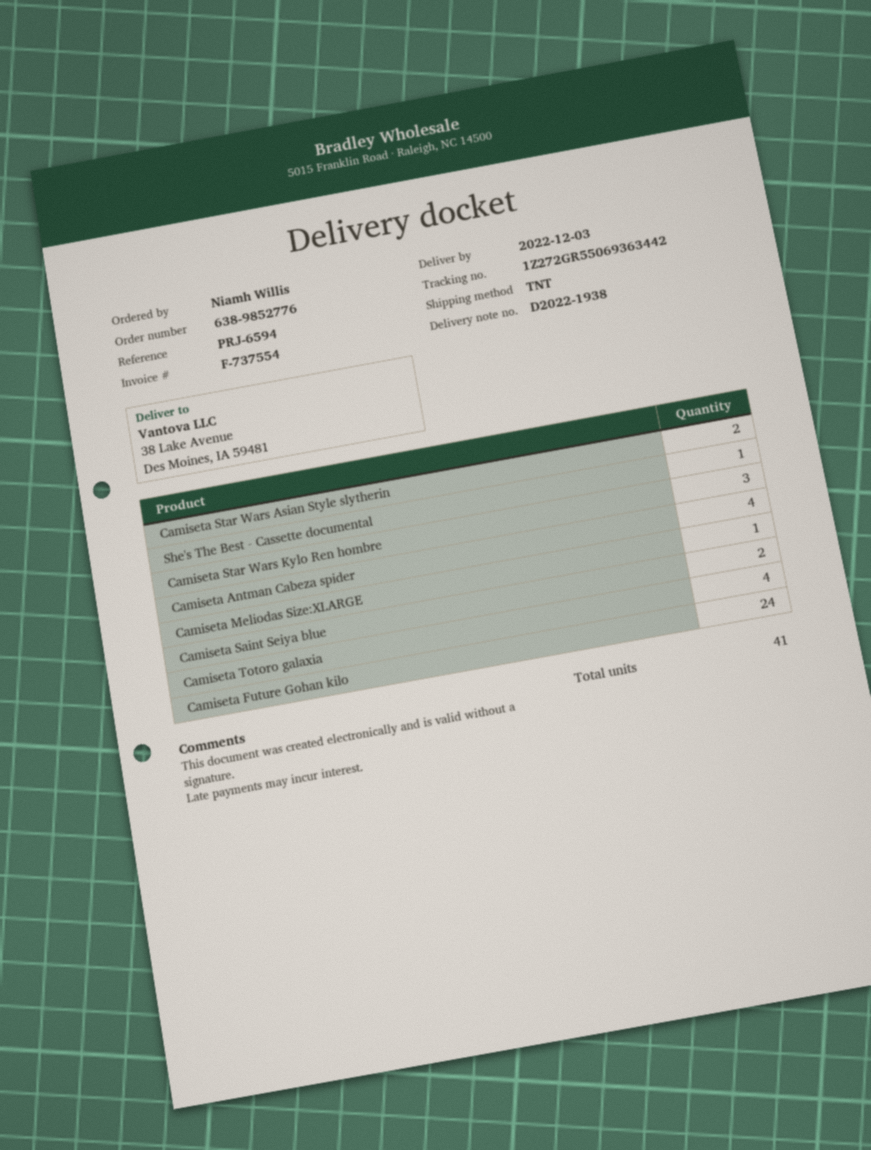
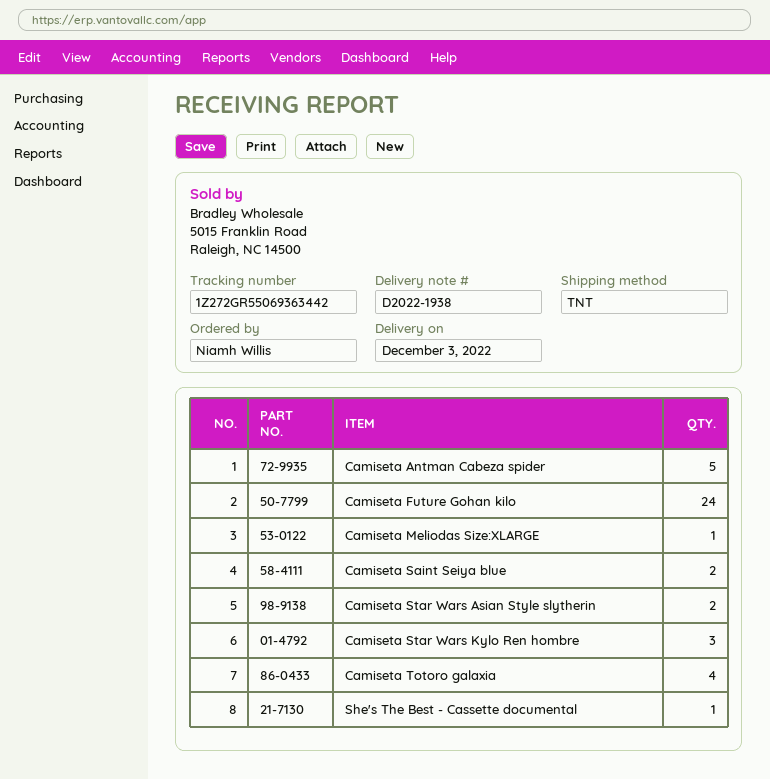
Camiseta Antman Cabeza spider: 4 -> 5

